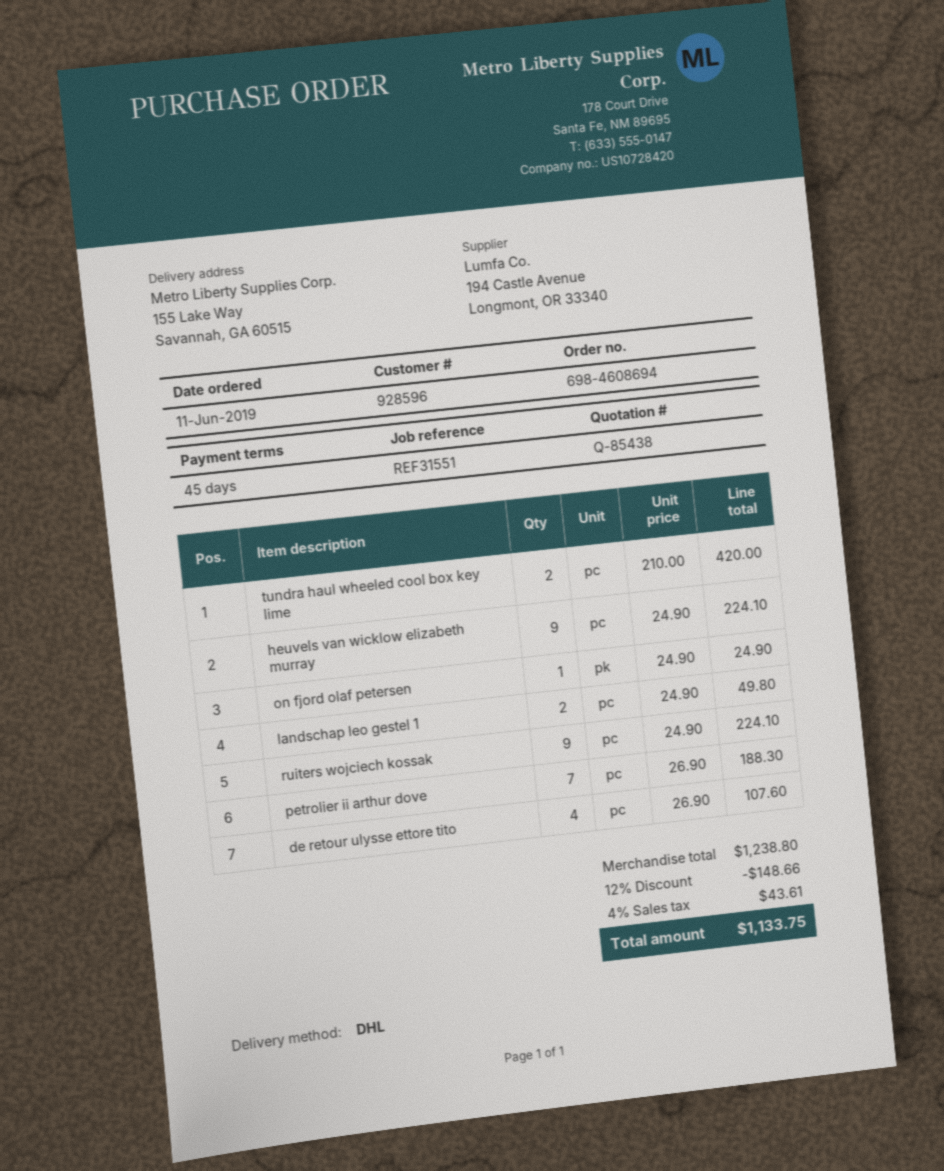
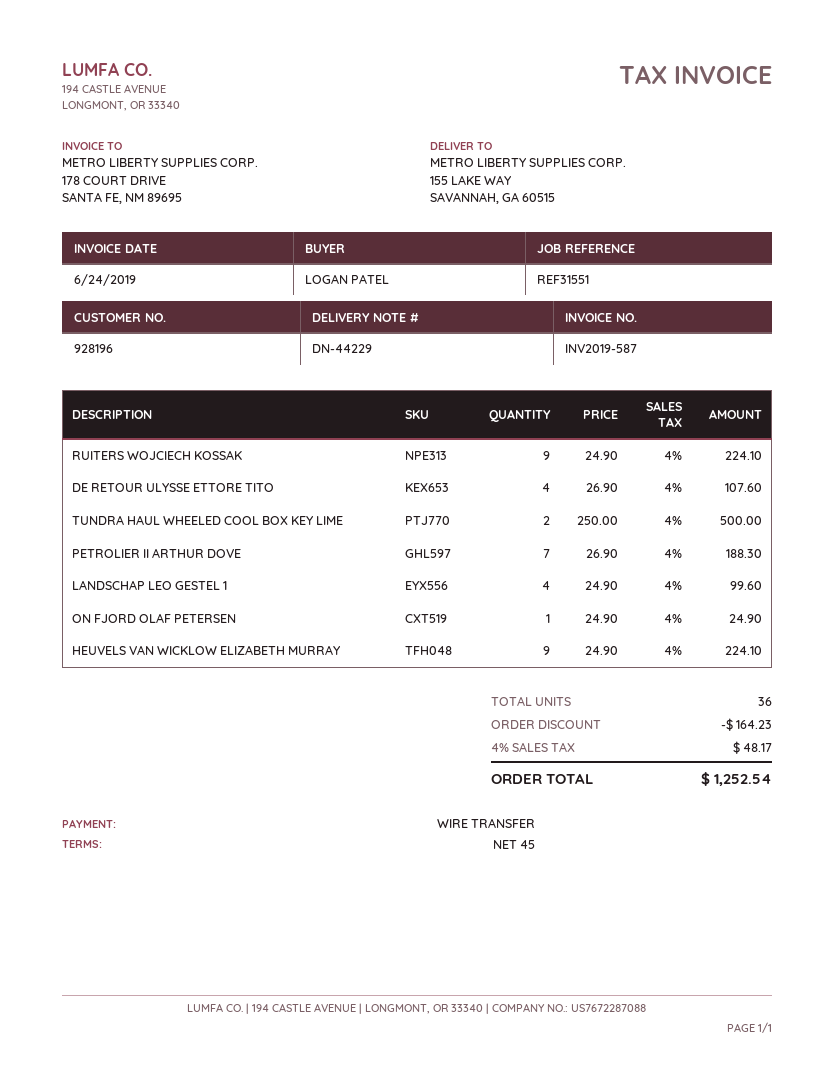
customer number: 928596 -> 928196
tundra haul wheeled cool box key lime: 2 x 210.00 = 420.00 -> 2 x 250.00 = 500.00
landschap leo gestel 1: 2 x 24.90 = 49.80 -> 4 x 24.90 = 99.60
discount: 148.66 -> 164.23
tax: 4% = 43.61 -> 4% = 48.17
total: 1133.75 -> 1252.54

